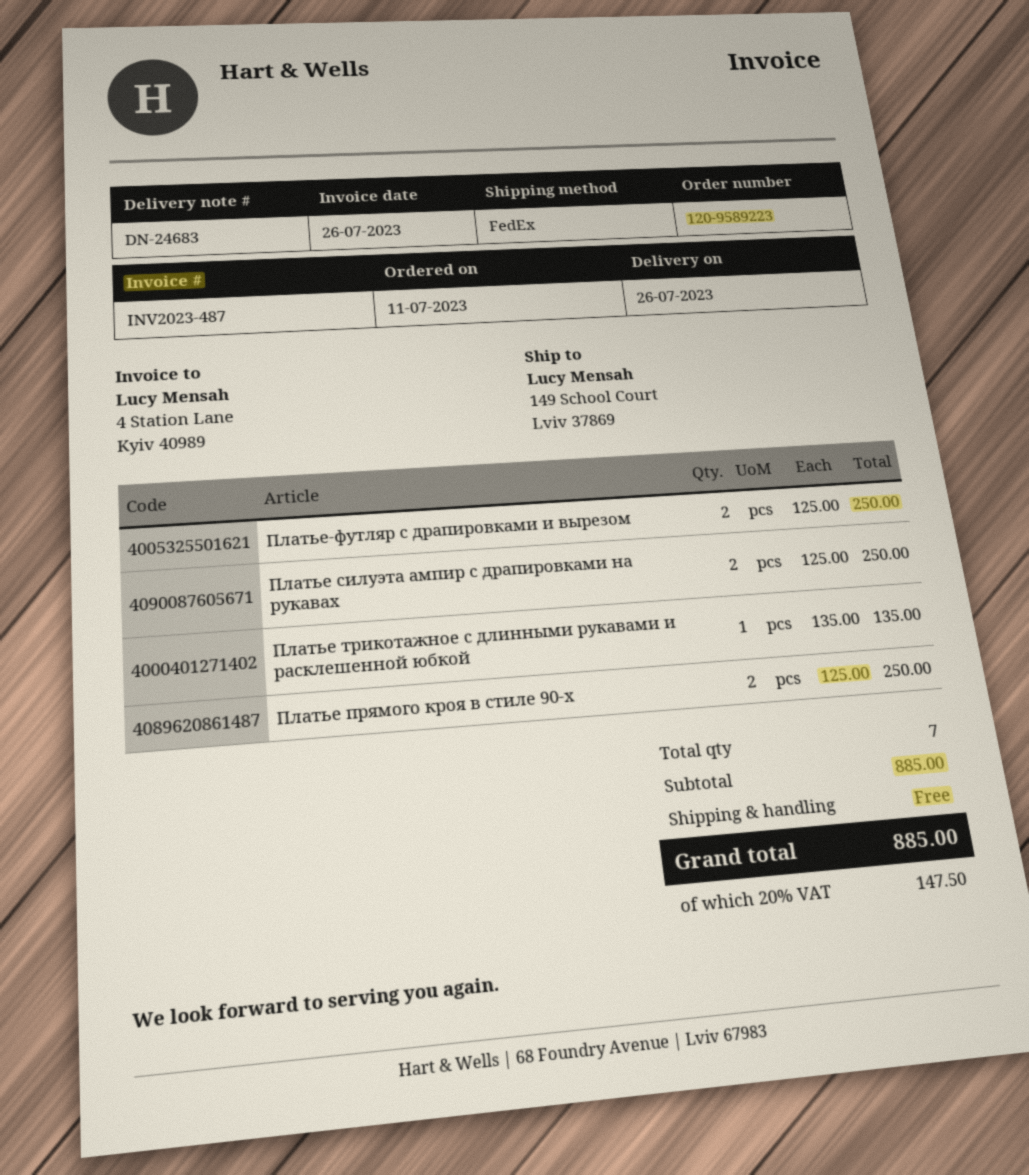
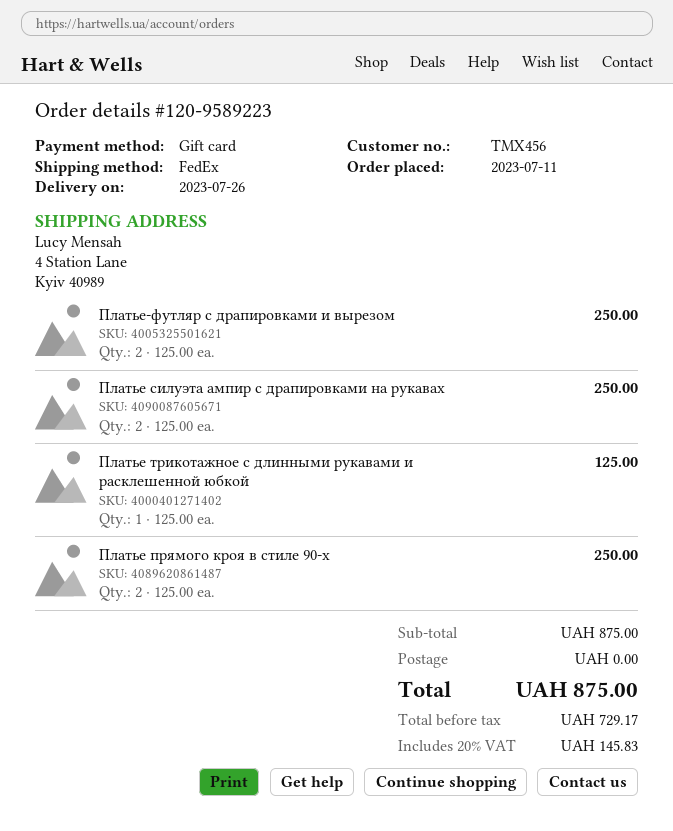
ship to: 149 School Court, Lviv 37869 -> 4 Station Lane, Kyiv 40989
Платье трикотажное с длинными рукавами и расклешенной юбкой: 1 x 135.00 = 135.00 -> 1 x 125.00 = 125.00
subtotal: 885.00 -> 875.00
tax: 20% = 147.50 -> 20% = 145.83
total: 885.00 -> 875.00

